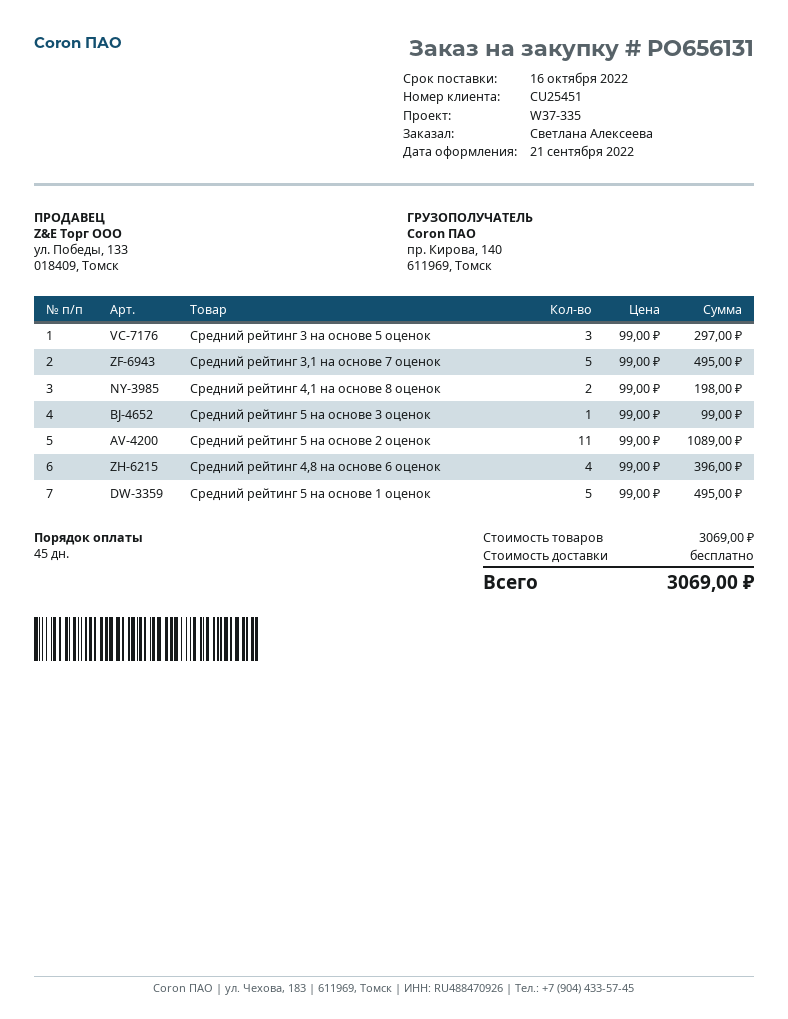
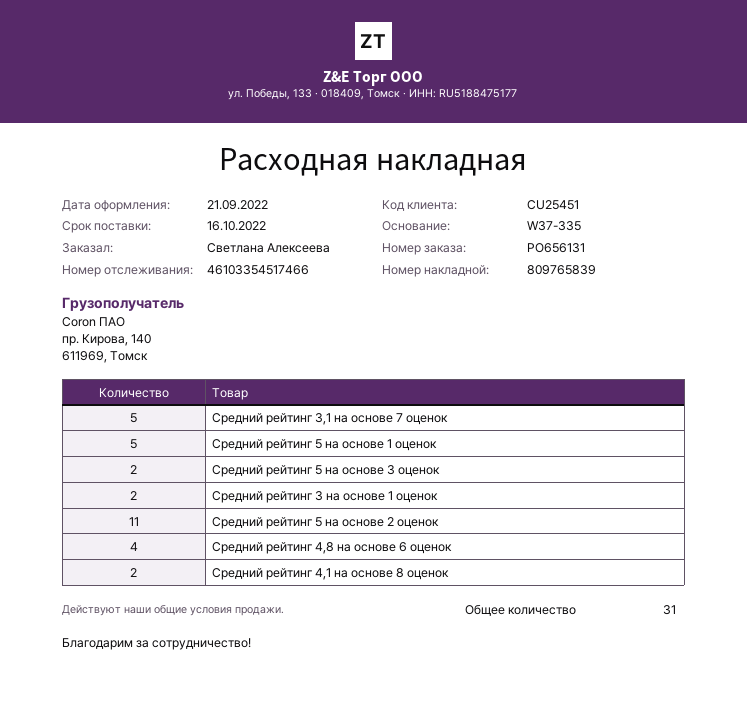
Средний рейтинг 3 на основе 5 оценок: 3 -> none
Средний рейтинг 5 на основе 3 оценок: 1 -> 2
Средний рейтинг 3 на основе 1 оценок: none -> 2

